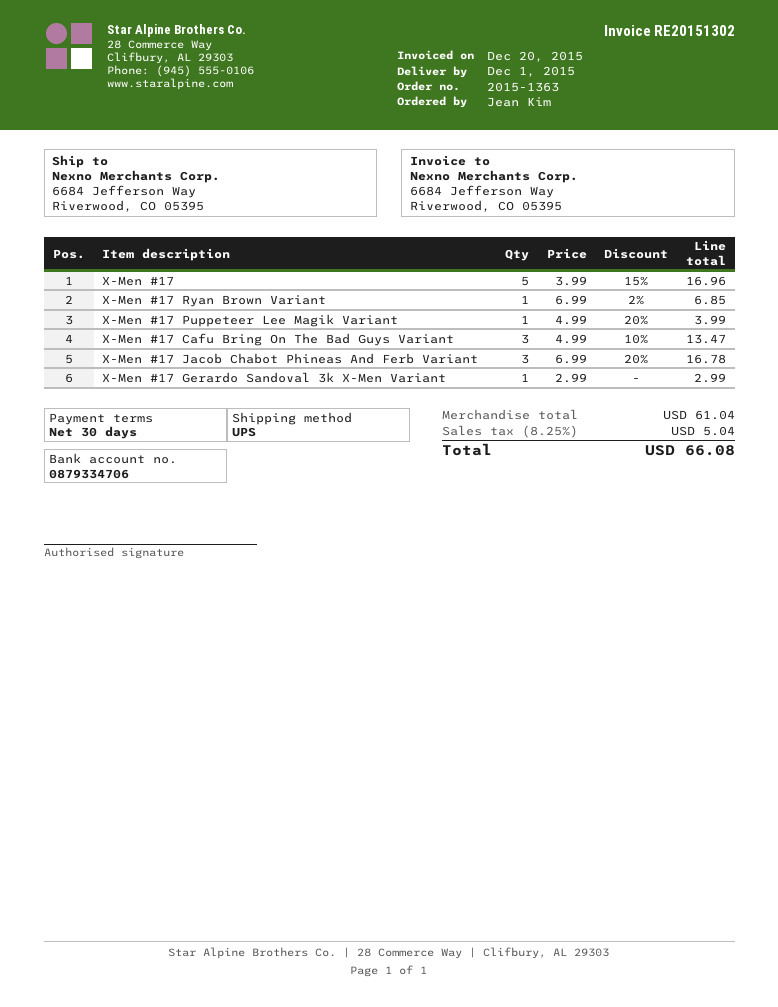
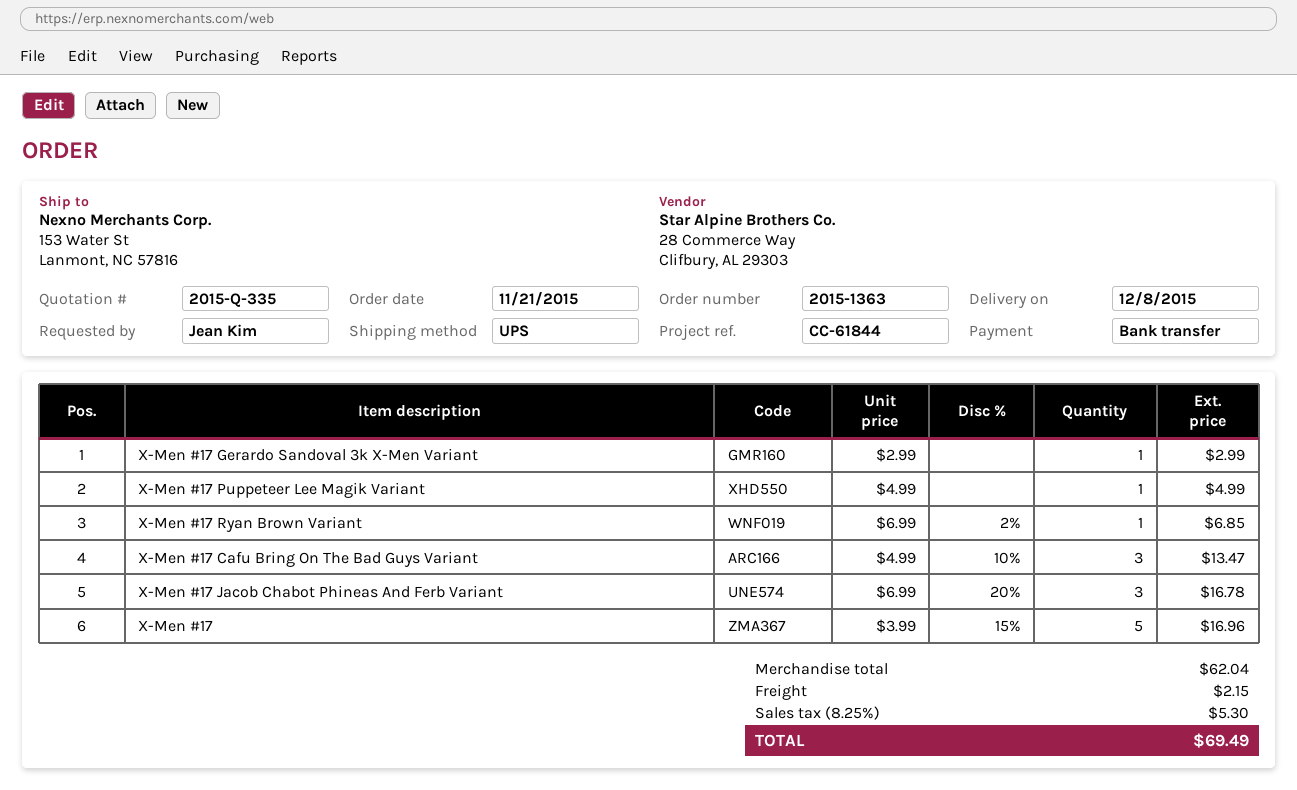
delivery date: 2015-12-01 -> 2015-12-08
ship to: 6684 Jefferson Way, Riverwood, CO 05395 -> 153 Water St, Lanmont, NC 57816
X-Men #17 Puppeteer Lee Magik Variant: 1 x 4.99 - 20% = 3.99 -> 1 x 4.99 = 4.99
subtotal: 61.04 -> 62.04
shipping: none -> 2.15
tax: 8.25% = 5.04 -> 8.25% = 5.30
total: 66.08 -> 69.49

